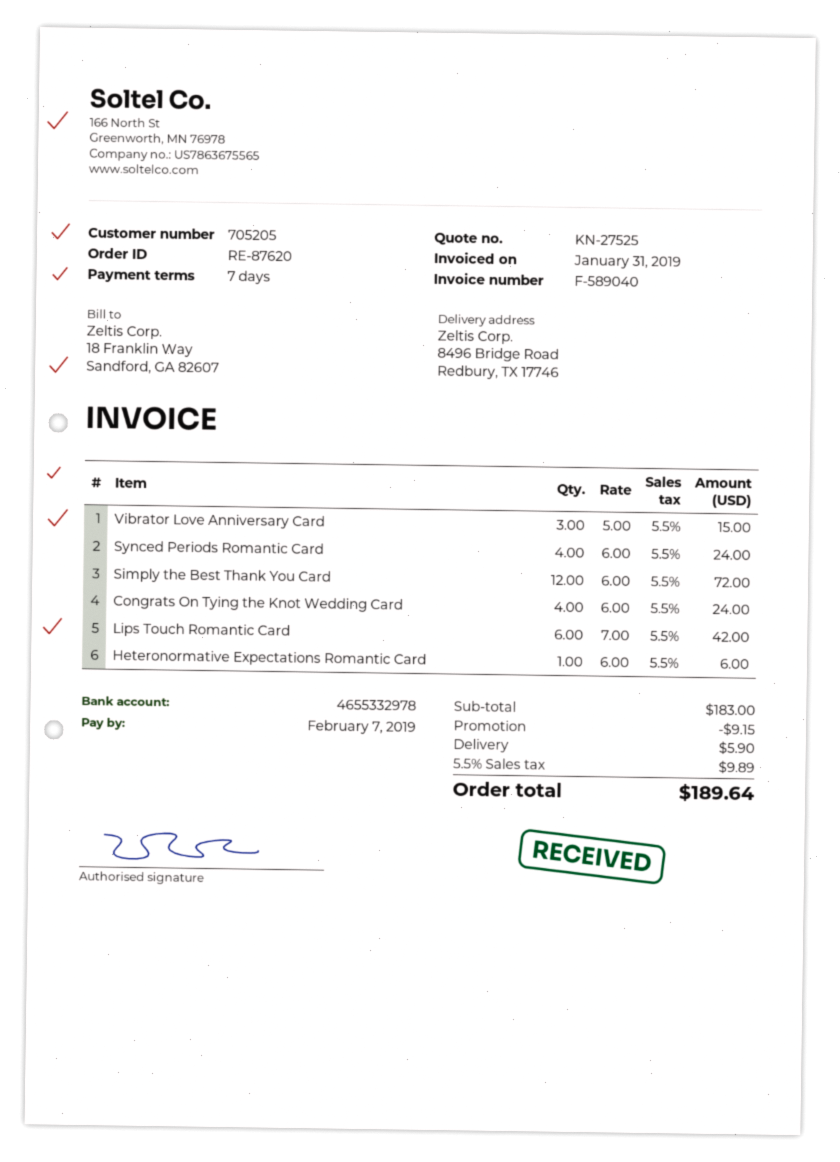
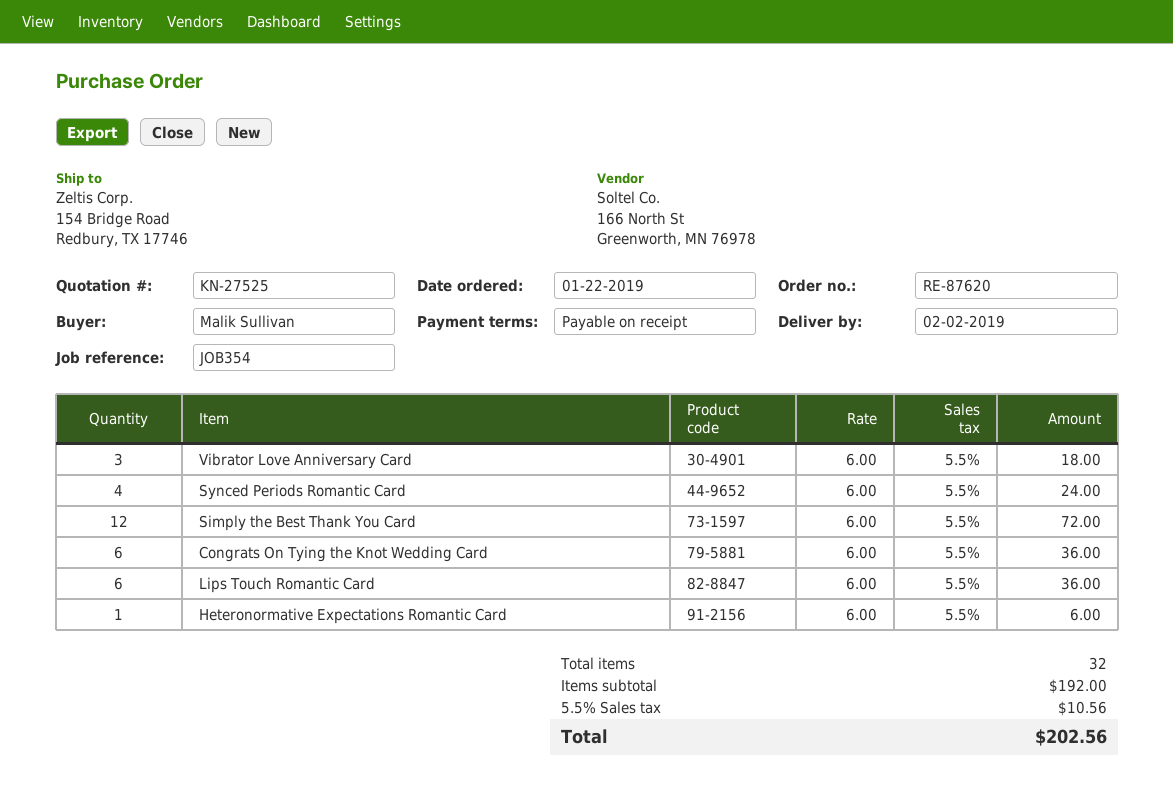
payment terms: 7 days -> on receipt
ship to: 8496 Bridge Road, Redbury, TX 17746 -> 154 Bridge Road, Redbury, TX 17746
Vibrator Love Anniversary Card: 3 x 5.00 = 15.00 -> 3 x 6.00 = 18.00
Congrats On Tying the Knot Wedding Card: 4 x 6.00 = 24.00 -> 6 x 6.00 = 36.00
Lips Touch Romantic Card: 6 x 7.00 = 42.00 -> 6 x 6.00 = 36.00
subtotal: 183.00 -> 192.00
discount: 9.15 -> none
shipping: 5.90 -> none
tax: 5.5% = 9.89 -> 5.5% = 10.56
total: 189.64 -> 202.56

